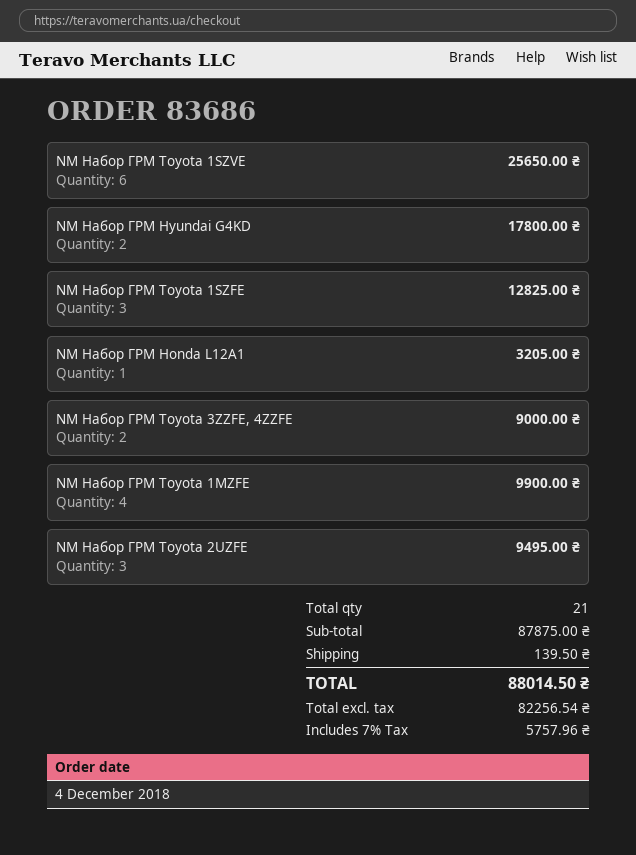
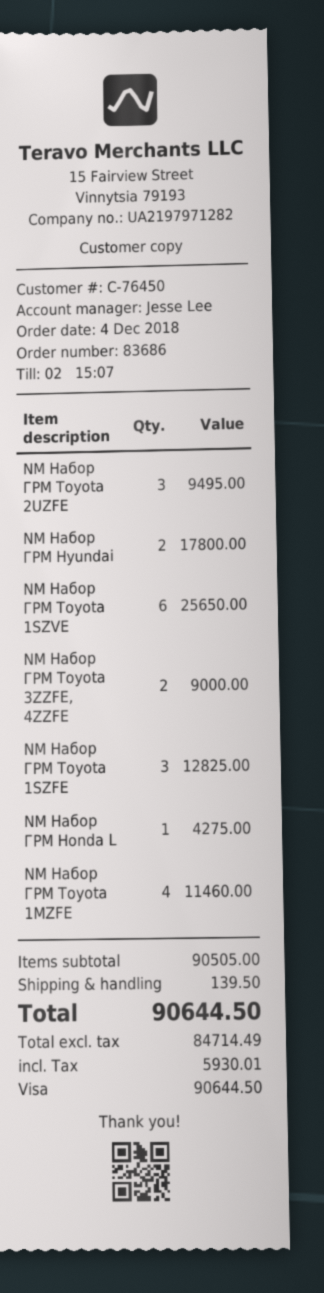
NM Набор ГРМ Honda L12A1: 1 for 3205.00 -> 1 for 4275.00
NM Набор ГРМ Toyota 1MZFE: 4 for 9900.00 -> 4 for 11460.00
subtotal: 87875.00 -> 90505.00
net: 82256.54 -> 84714.49
tax: 5757.96 -> 5930.01
total: 88014.50 -> 90644.50

